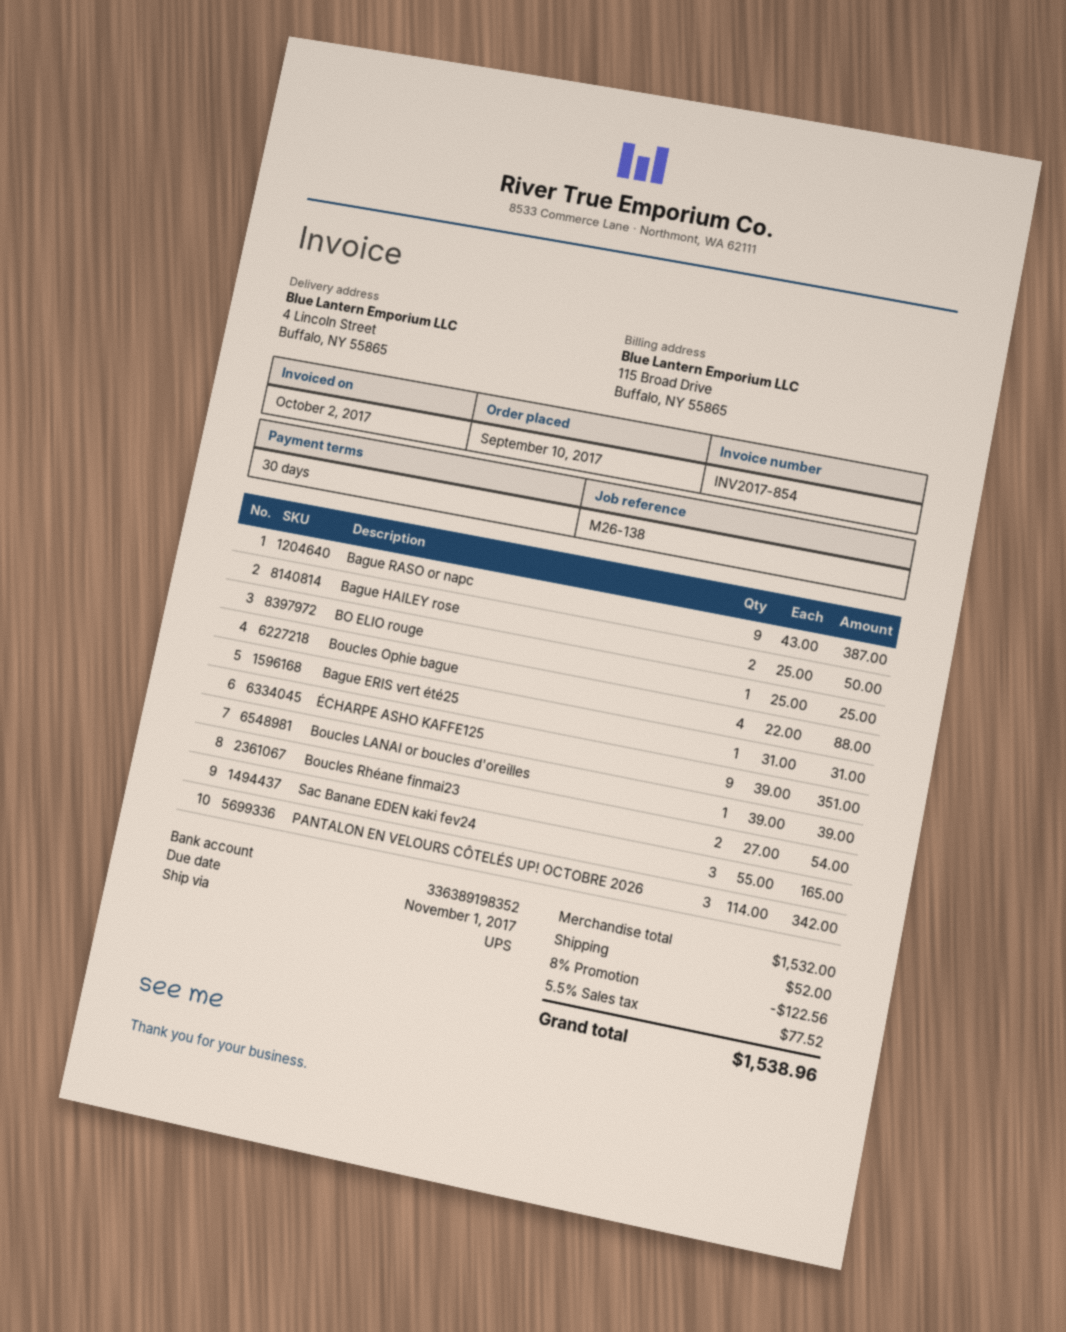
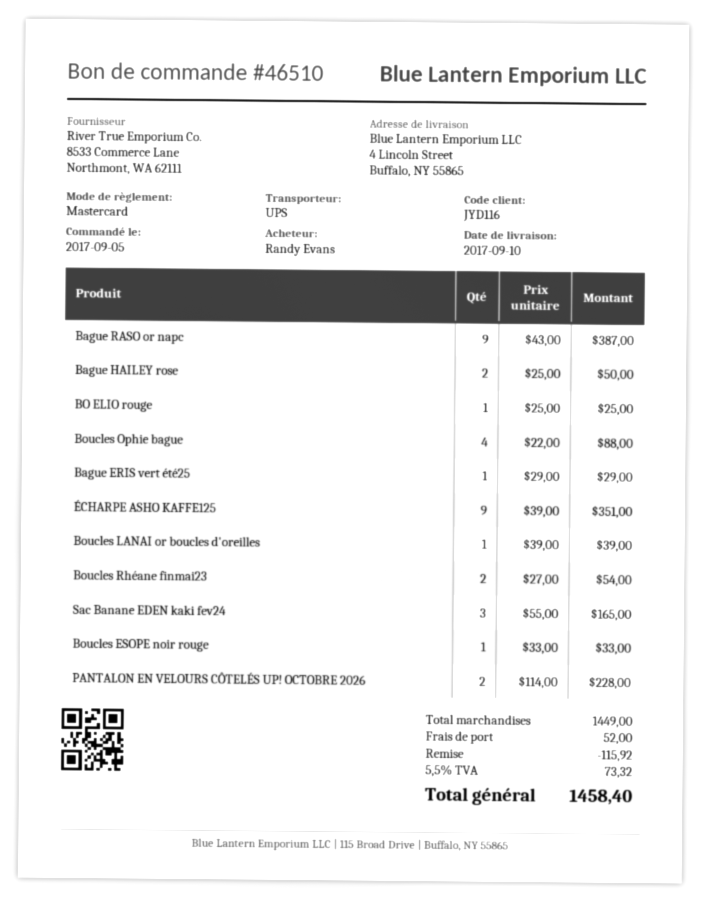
order date: 2017-09-10 -> 2017-09-05
Bague ERIS vert été25: 1 x 31.00 = 31.00 -> 1 x 29.00 = 29.00
PANTALON EN VELOURS CÔTELÉS UP! OCTOBRE 2026: 3 x 114.00 = 342.00 -> 2 x 114.00 = 228.00
Boucles ESOPE noir rouge: none -> 1 x 33.00 = 33.00
subtotal: 1532.00 -> 1449.00
discount: 122.56 -> 115.92
tax: 5.5% = 77.52 -> 5.5% = 73.32
total: 1538.96 -> 1458.40

